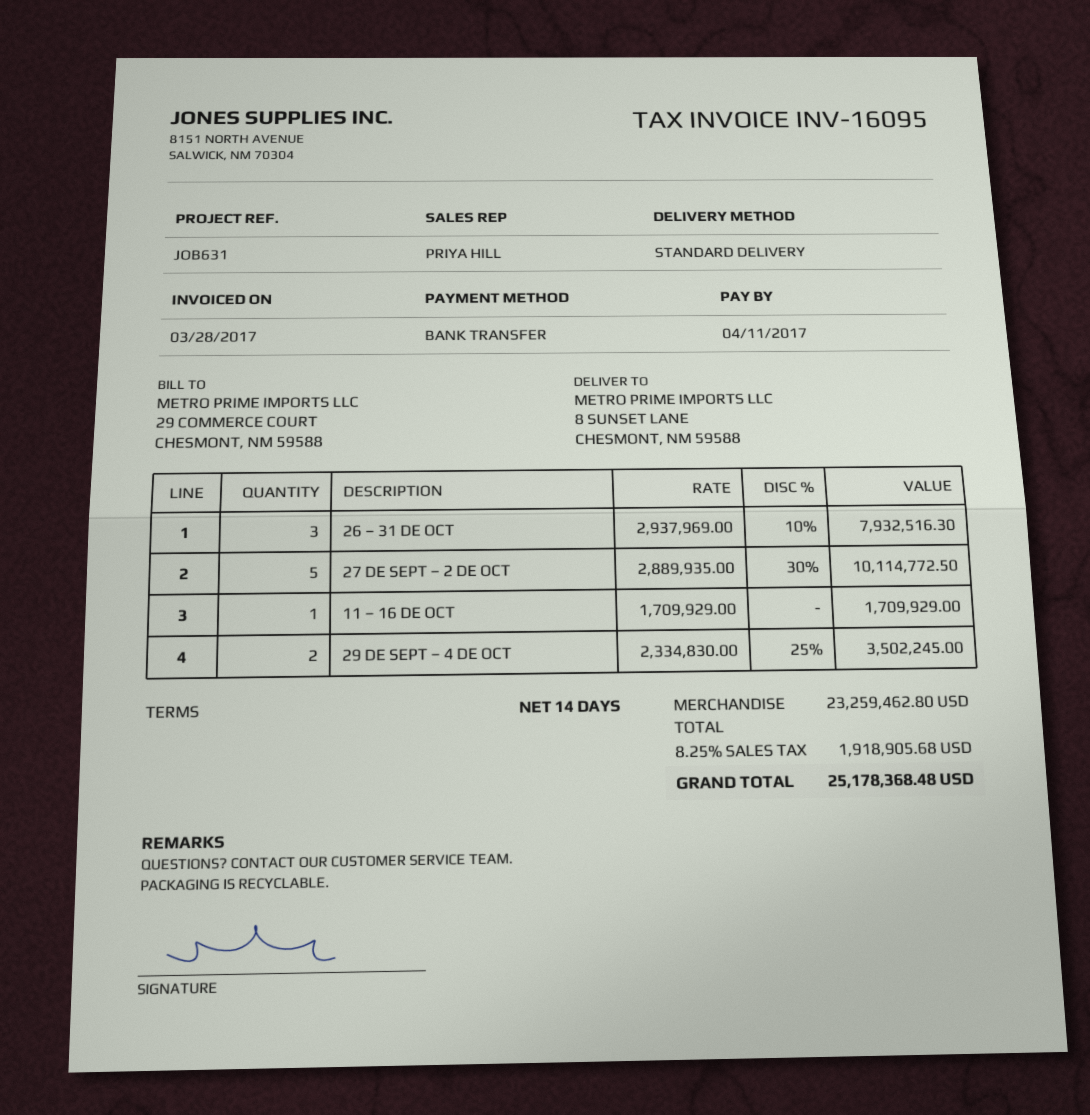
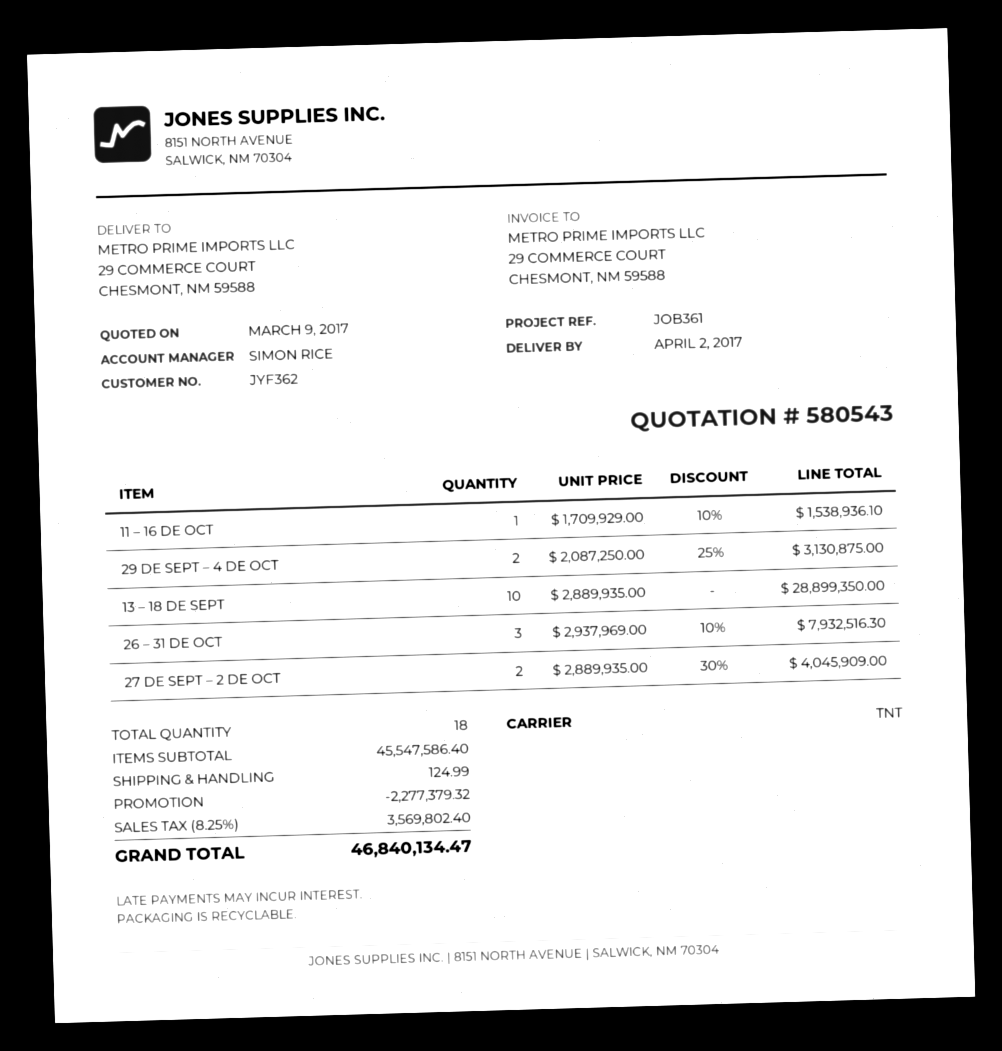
reference: JOB631 -> JOB361
sales rep: PRIYA HILL -> SIMON RICE
shipping method: standard -> TNT
ship to: 8 SUNSET LANE, CHESMONT, NM 59588 -> 29 COMMERCE COURT, CHESMONT, NM 59588
27 DE SEPT – 2 DE OCT: 5 x 2889935.00 - 30% = 10114772.50 -> 2 x 2889935.00 - 30% = 4045909.00
11 – 16 DE OCT: 1 x 1709929.00 = 1709929.00 -> 1 x 1709929.00 - 10% = 1538936.10
29 DE SEPT – 4 DE OCT: 2 x 2334830.00 - 25% = 3502245.00 -> 2 x 2087250.00 - 25% = 3130875.00
13 – 18 DE SEPT: none -> 10 x 2889935.00 = 28899350.00
subtotal: 23259462.80 -> 45547586.40
discount: none -> 2277379.32
shipping: none -> 124.99
tax: 8.25% = 1918905.68 -> 8.25% = 3569802.40
total: 25178368.48 -> 46840134.47

